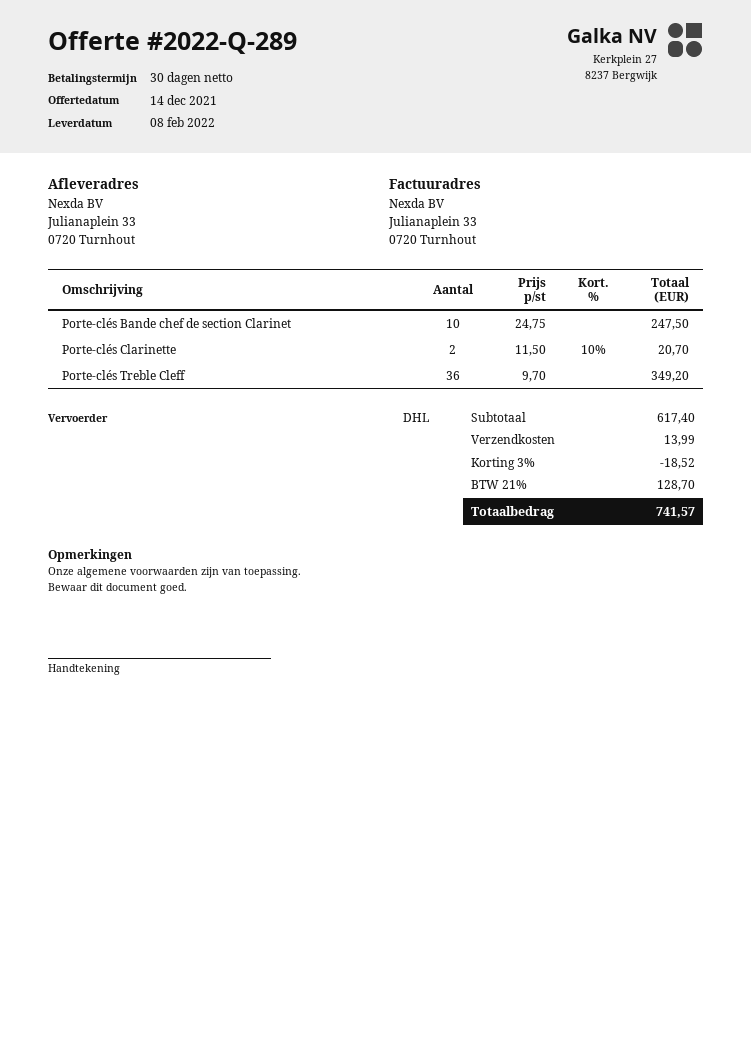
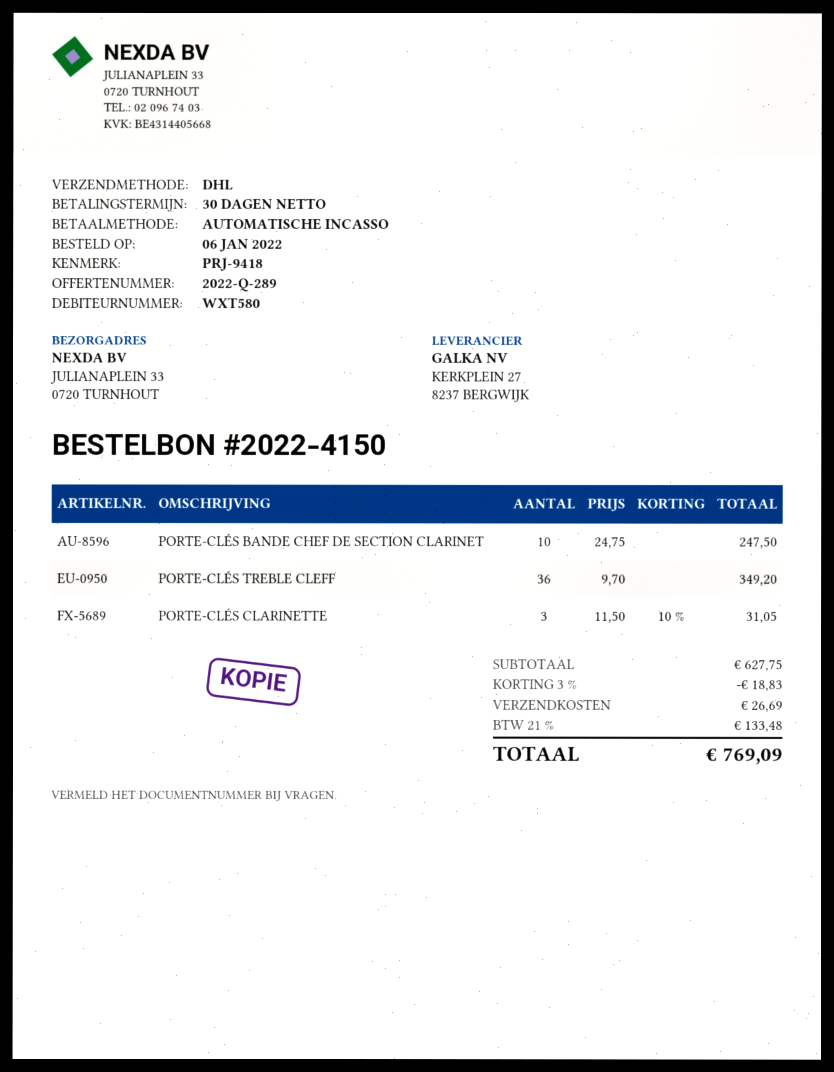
Porte-clés Clarinette: 2 x 11.50 - 10% = 20.70 -> 3 x 11.50 - 10% = 31.05
subtotal: 617.40 -> 627.75
discount: 3% = 18.52 -> 3% = 18.83
shipping: 13.99 -> 26.69
tax: 21% = 128.70 -> 21% = 133.48
total: 741.57 -> 769.09

